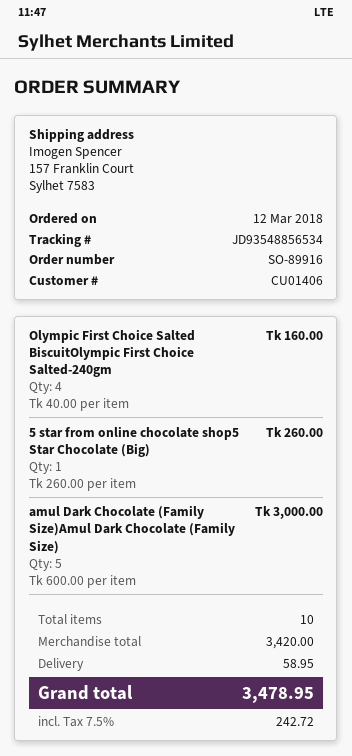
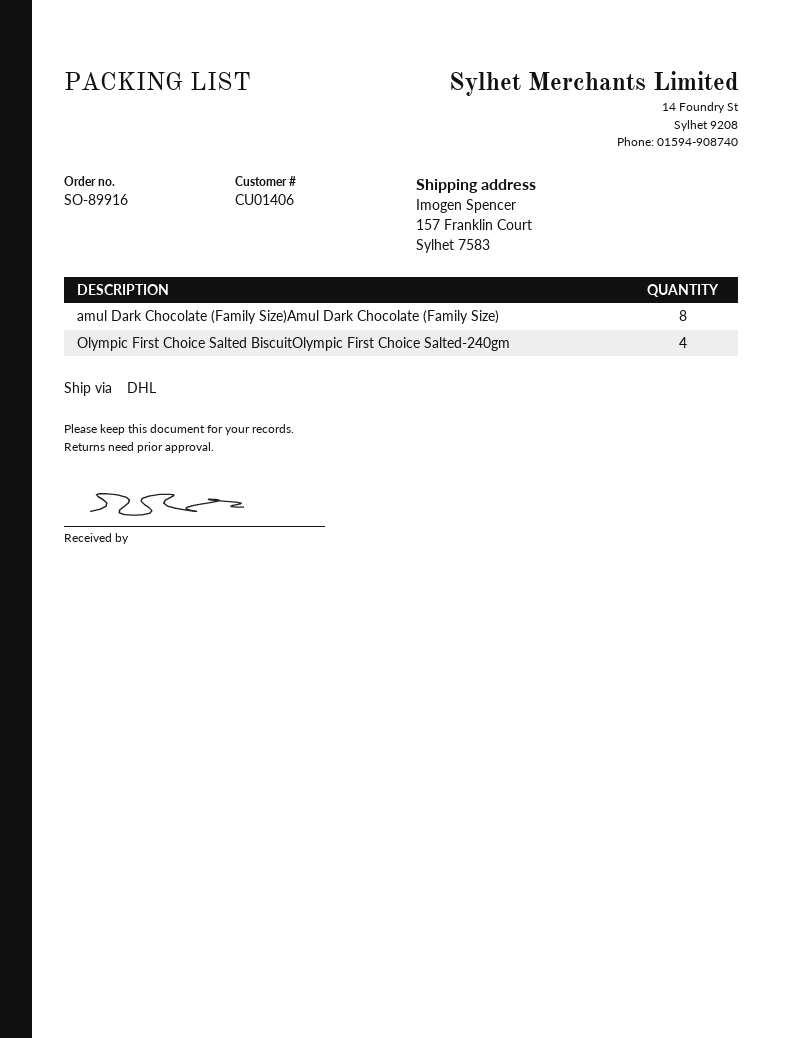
5 star from online chocolate shop5 Star Chocolate (Big): 1 -> none
amul Dark Chocolate (Family Size)Amul Dark Chocolate (Family Size): 5 -> 8

